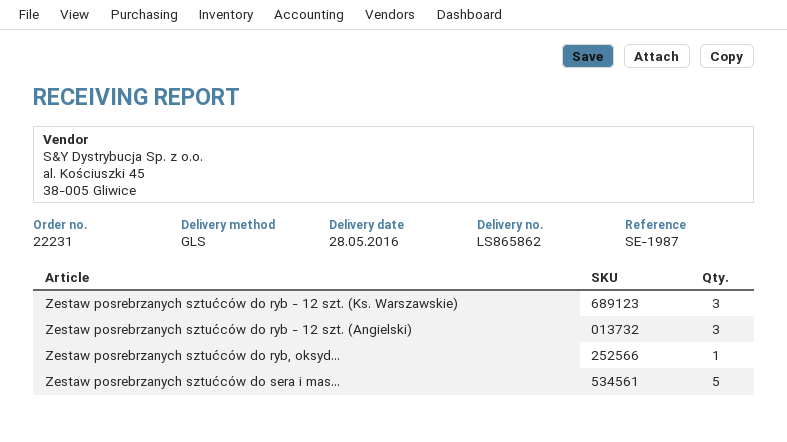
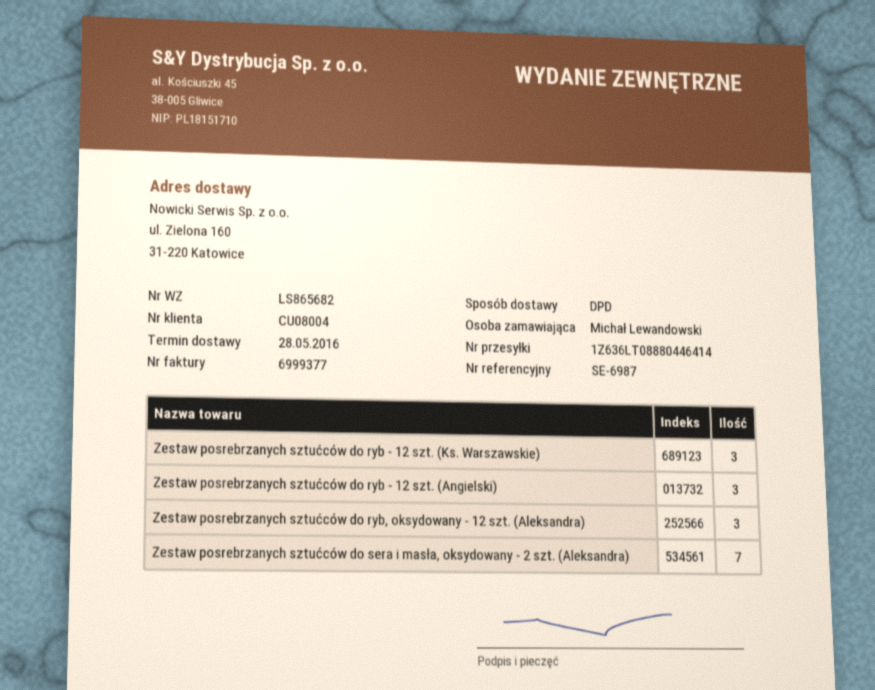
delivery note number: LS865862 -> LS865682
reference: SE-1987 -> SE-6987
shipping method: GLS -> DPD
Zestaw posrebrzanych sztućców do ryb, oksyd...: 1 -> 3
Zestaw posrebrzanych sztućców do sera i mas...: 5 -> 7

